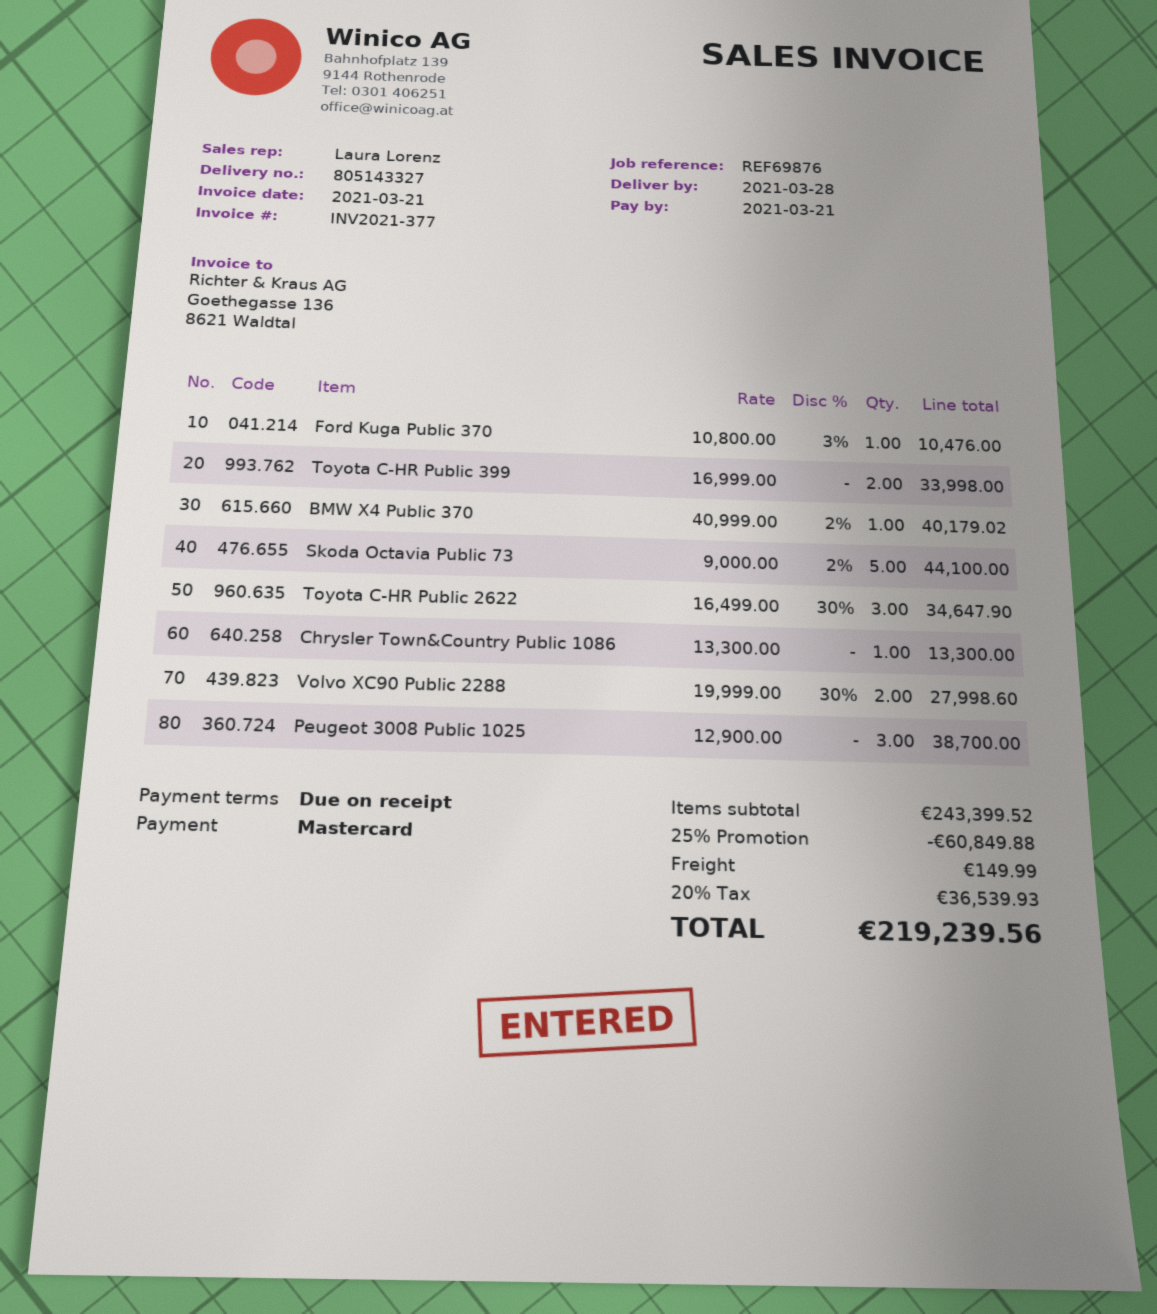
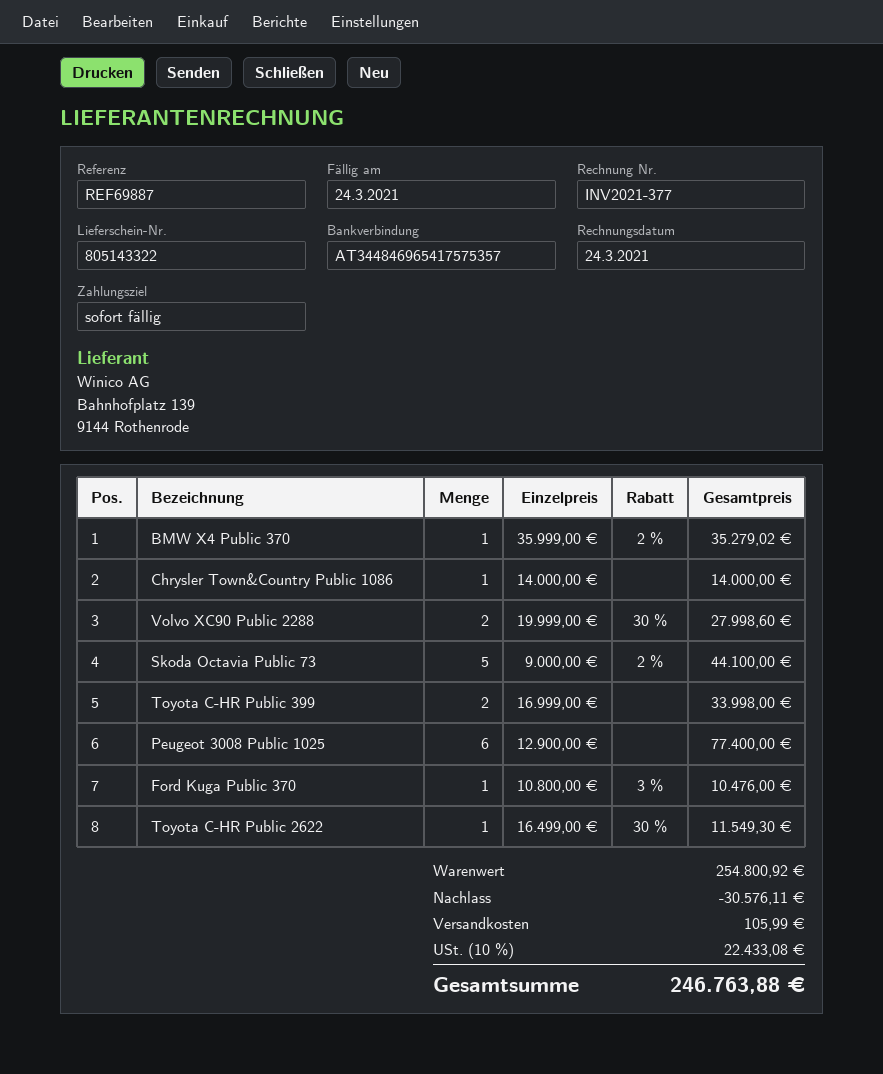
delivery note number: 805143327 -> 805143322
invoice date: 2021-03-21 -> 2021-03-24
due date: 2021-03-21 -> 2021-03-24
reference: REF69876 -> REF69887
BMW X4 Public 370: 1 x 40999.00 - 2% = 40179.02 -> 1 x 35999.00 - 2% = 35279.02
Toyota C-HR Public 2622: 3 x 16499.00 - 30% = 34647.90 -> 1 x 16499.00 - 30% = 11549.30
Chrysler Town&Country Public 1086: 1 x 13300.00 = 13300.00 -> 1 x 14000.00 = 14000.00
Peugeot 3008 Public 1025: 3 x 12900.00 = 38700.00 -> 6 x 12900.00 = 77400.00
subtotal: 243399.52 -> 254800.92
discount: 60849.88 -> 30576.11
shipping: 149.99 -> 105.99
tax: 20% = 36539.93 -> 10% = 22433.08
total: 219239.56 -> 246763.88

